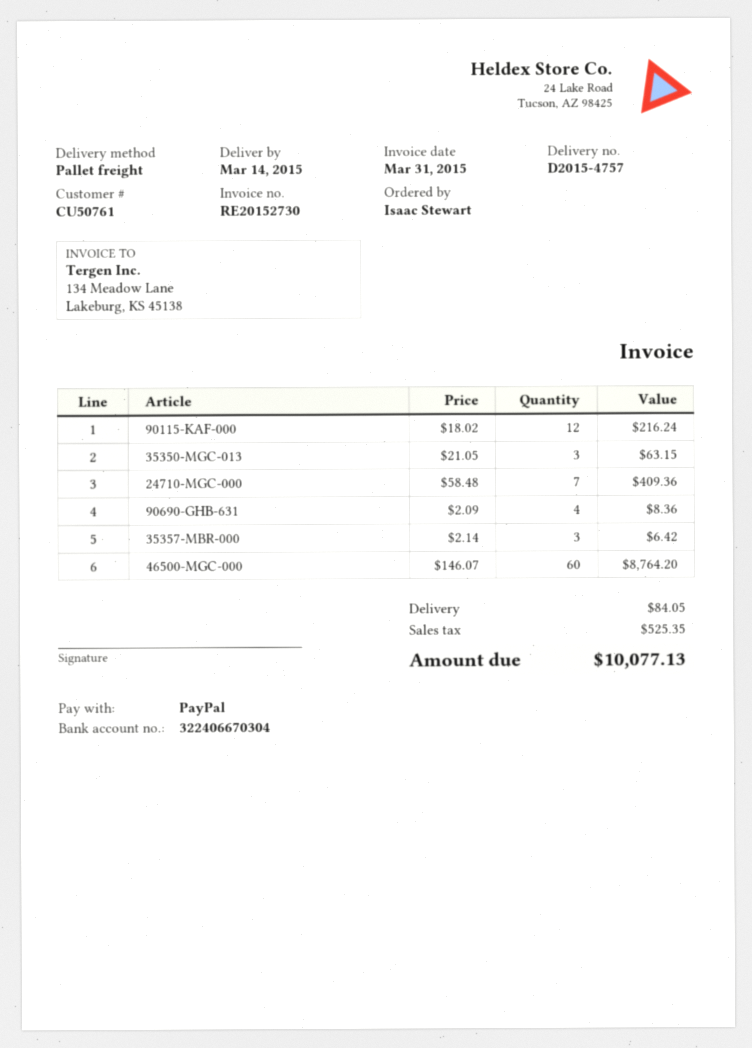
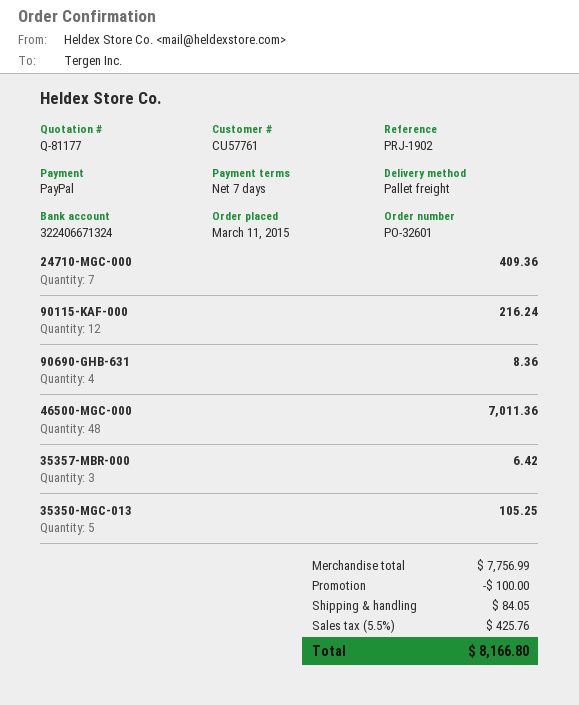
customer number: CU50761 -> CU57761
bank account: 322406670304 -> 322406671324
35350-MGC-013: 3 for 63.15 -> 5 for 105.25
46500-MGC-000: 60 for 8764.20 -> 48 for 7011.36
discount: none -> 100.00
tax: 525.35 -> 425.76
total: 10077.13 -> 8166.80

